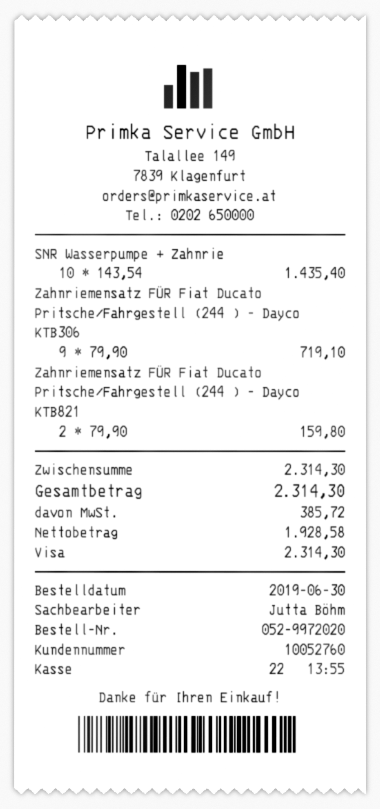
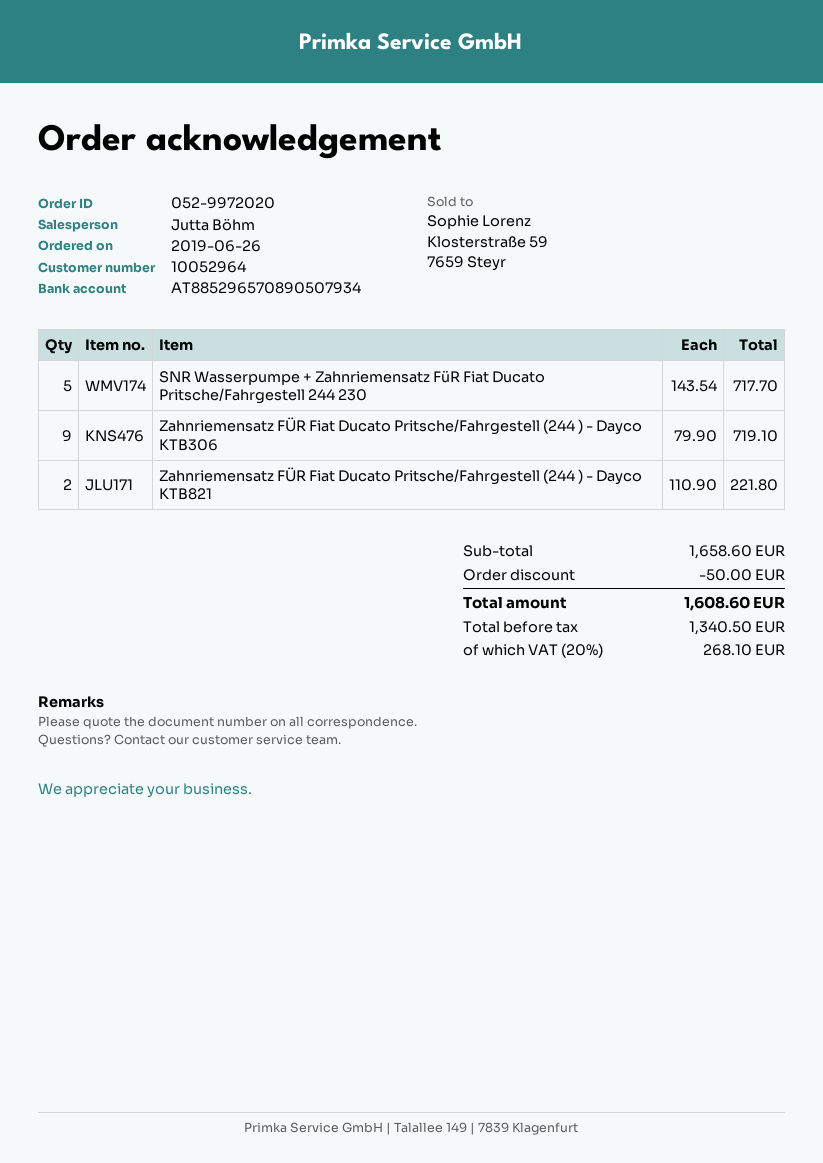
order date: 2019-06-30 -> 2019-06-26
customer number: 10052760 -> 10052964
SNR Wasserpumpe + Zahnrie: 10 x 143.54 = 1435.40 -> 5 x 143.54 = 717.70
Zahnriemensatz FÜR Fiat Ducato Pritsche/Fahrgestell (244 ) - Dayco KTB821: 2 x 79.90 = 159.80 -> 2 x 110.90 = 221.80
subtotal: 2314.30 -> 1658.60
discount: none -> 50.00
net: 1928.58 -> 1340.50
tax: 385.72 -> 268.10
total: 2314.30 -> 1608.60

